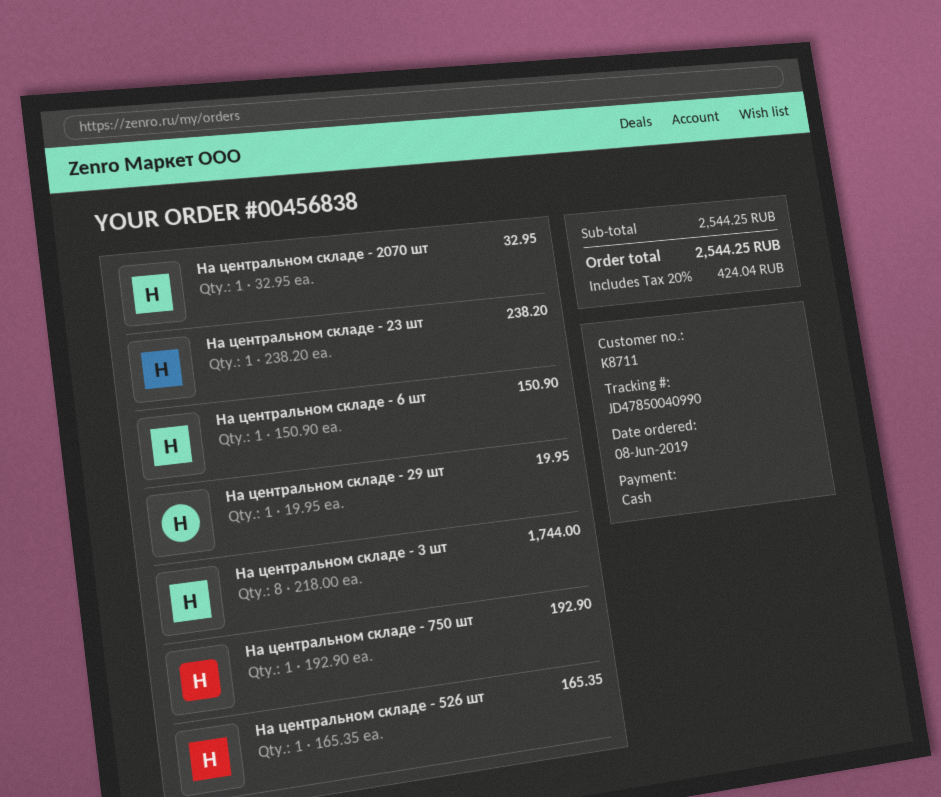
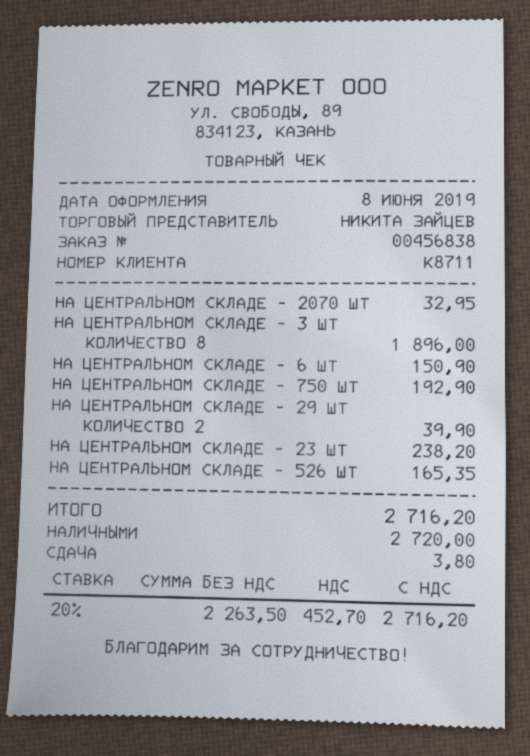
На центральном складе - 29 шт: 1 for 19.95 -> 2 for 39.90
На центральном складе - 3 шт: 8 for 1744.00 -> 8 for 1896.00
tax: 20% = 424.04 -> 20% = 452.70
total: 2544.25 -> 2716.20

